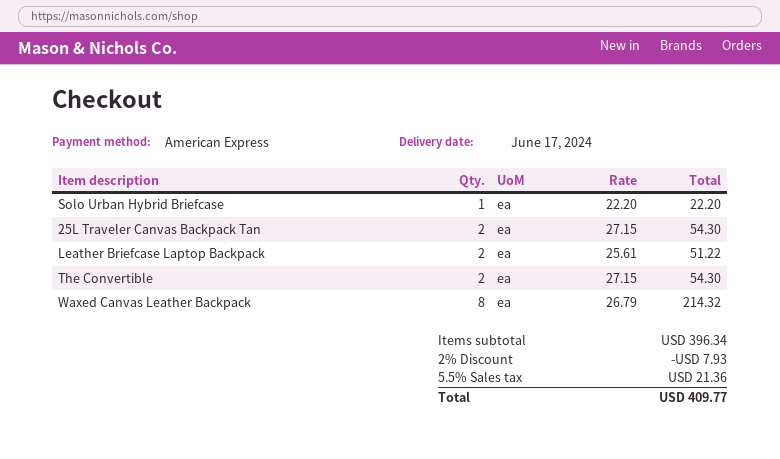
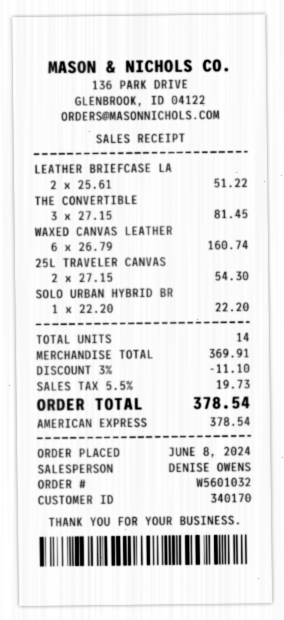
The Convertible: 2 x 27.15 = 54.30 -> 3 x 27.15 = 81.45
Waxed Canvas Leather Backpack: 8 x 26.79 = 214.32 -> 6 x 26.79 = 160.74
subtotal: 396.34 -> 369.91
discount: 2% = 7.93 -> 3% = 11.10
tax: 5.5% = 21.36 -> 5.5% = 19.73
total: 409.77 -> 378.54

